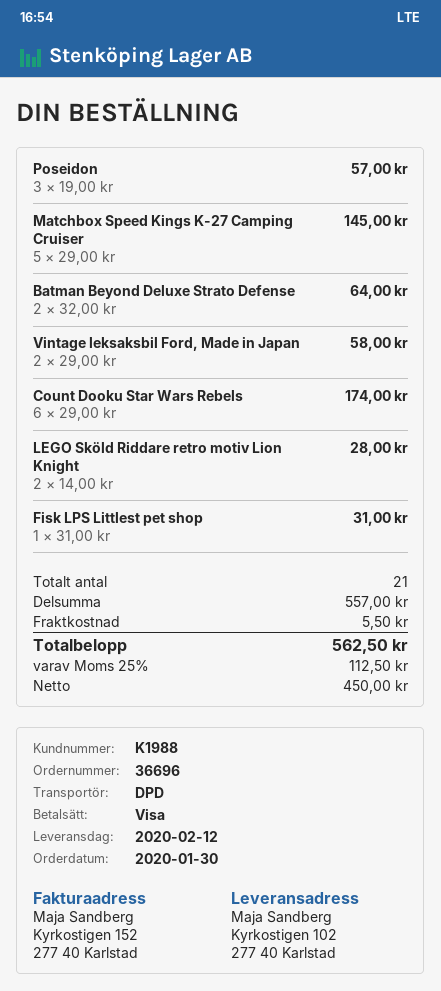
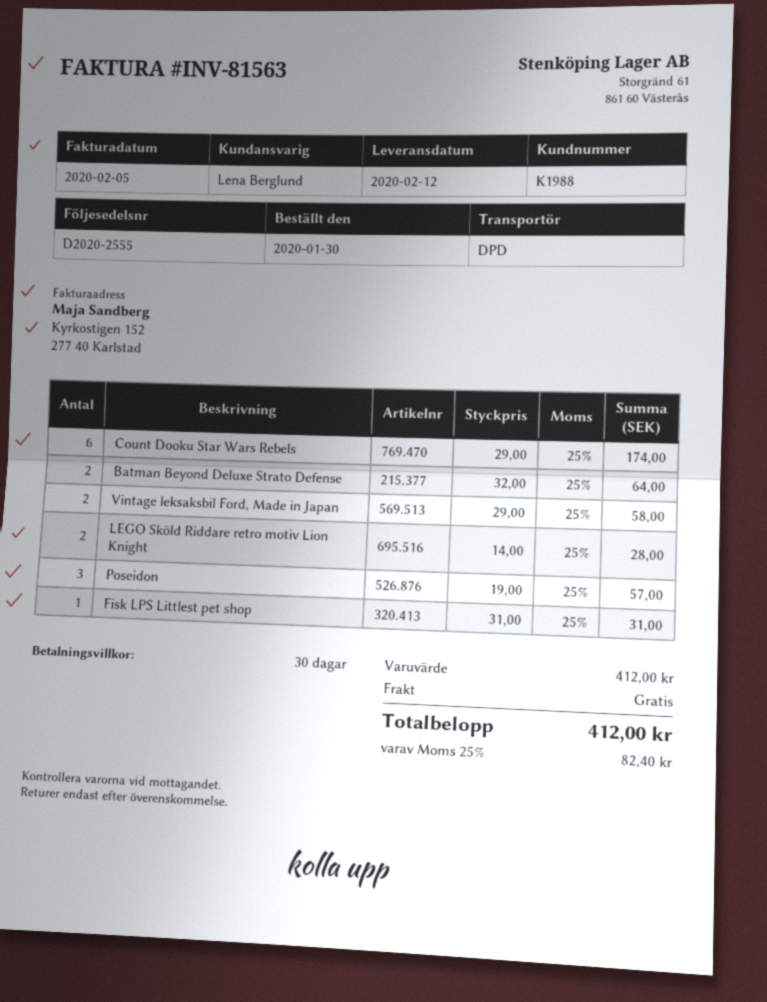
Matchbox Speed Kings K-27 Camping Cruiser: 5 x 29.00 = 145.00 -> none
subtotal: 557.00 -> 412.00
shipping: 5.50 -> 0.00
tax: 25% = 112.50 -> 25% = 82.40
total: 562.50 -> 412.00

